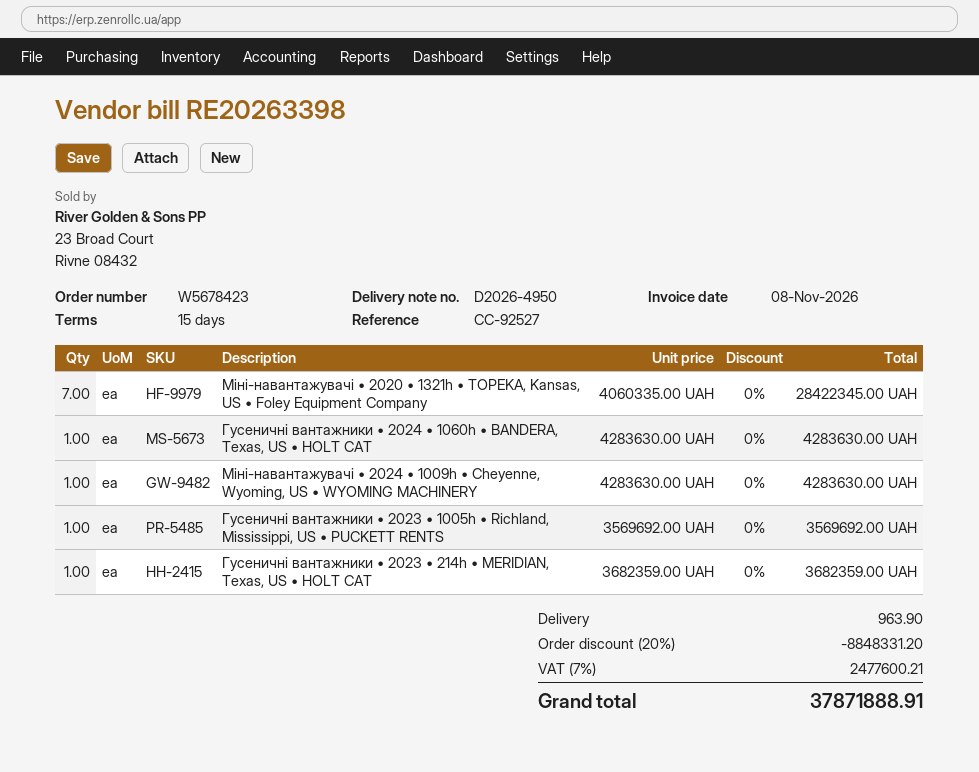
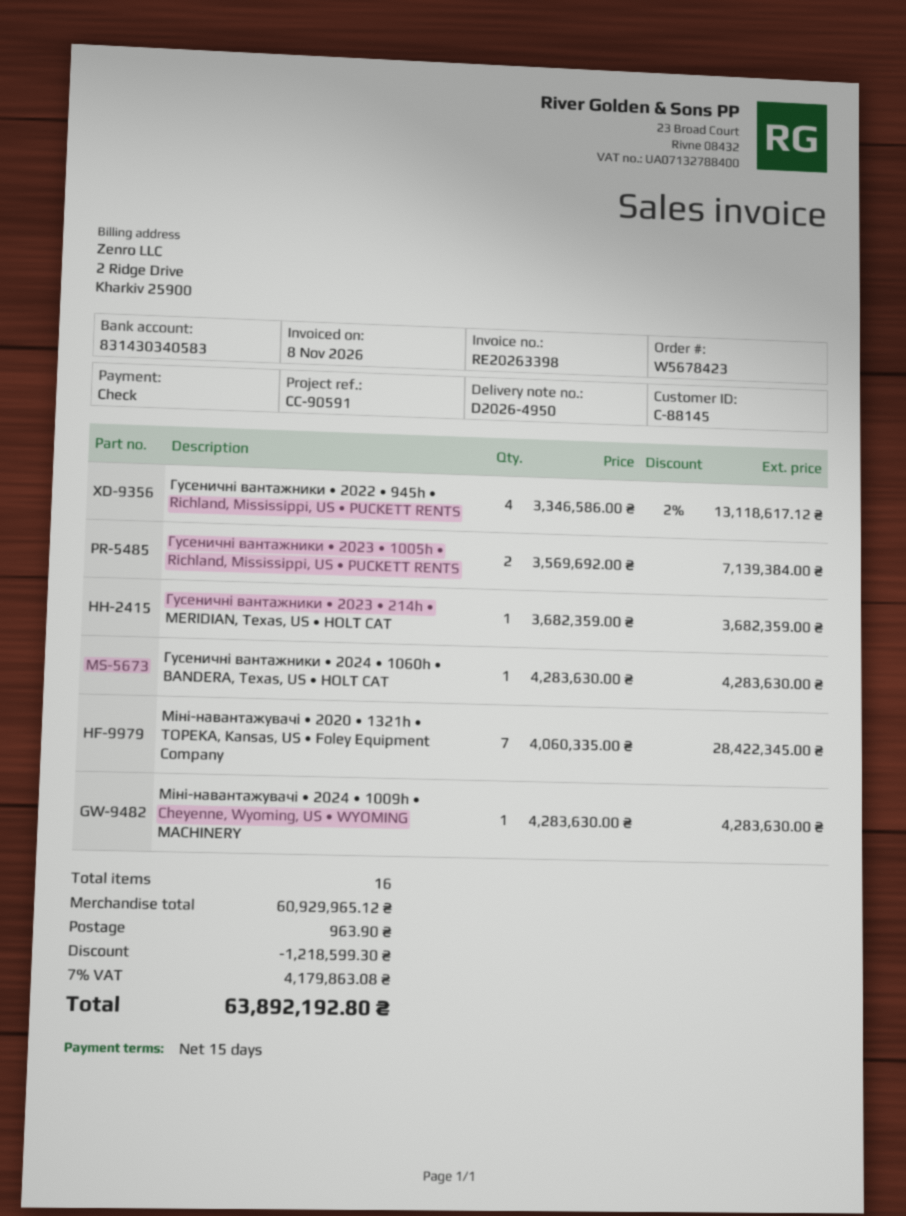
reference: CC-92527 -> CC-90591
Гусеничні вантажники • 2023 • 1005h • Richland, Mississippi, US • PUCKETT RENTS: 1 x 3569692.00 = 3569692.00 -> 2 x 3569692.00 = 7139384.00
Гусеничні вантажники • 2022 • 945h • Richland, Mississippi, US • PUCKETT RENTS: none -> 4 x 3346586.00 - 2% = 13118617.12
discount: 8848331.20 -> 1218599.30
tax: 7% = 2477600.21 -> 7% = 4179863.08
total: 37871888.91 -> 63892192.80

